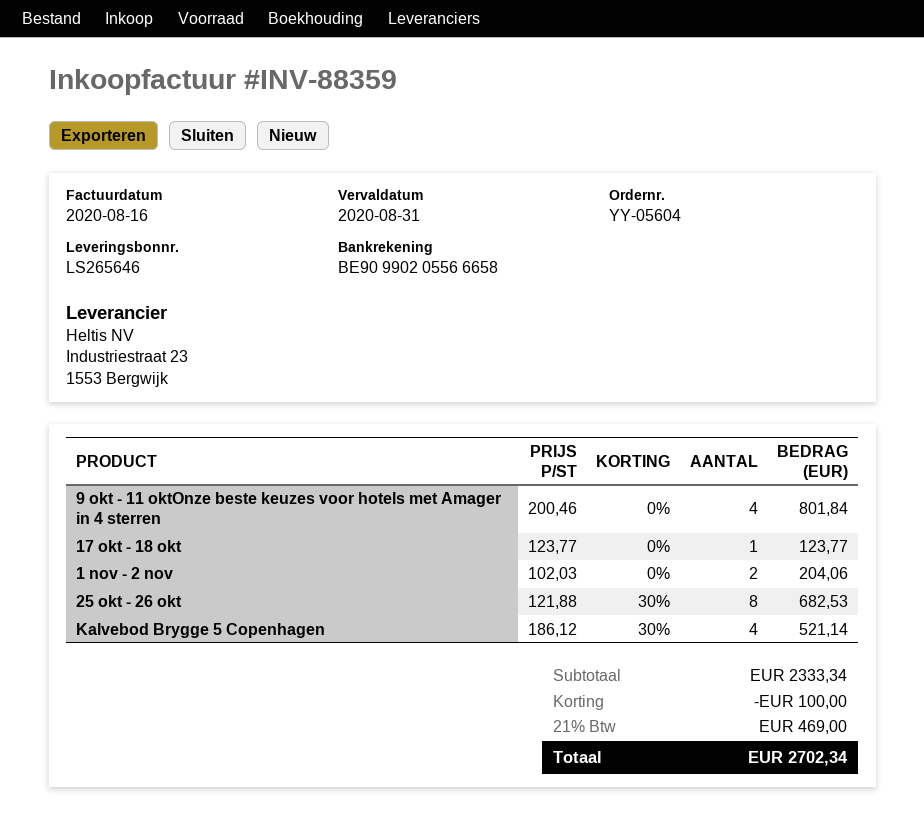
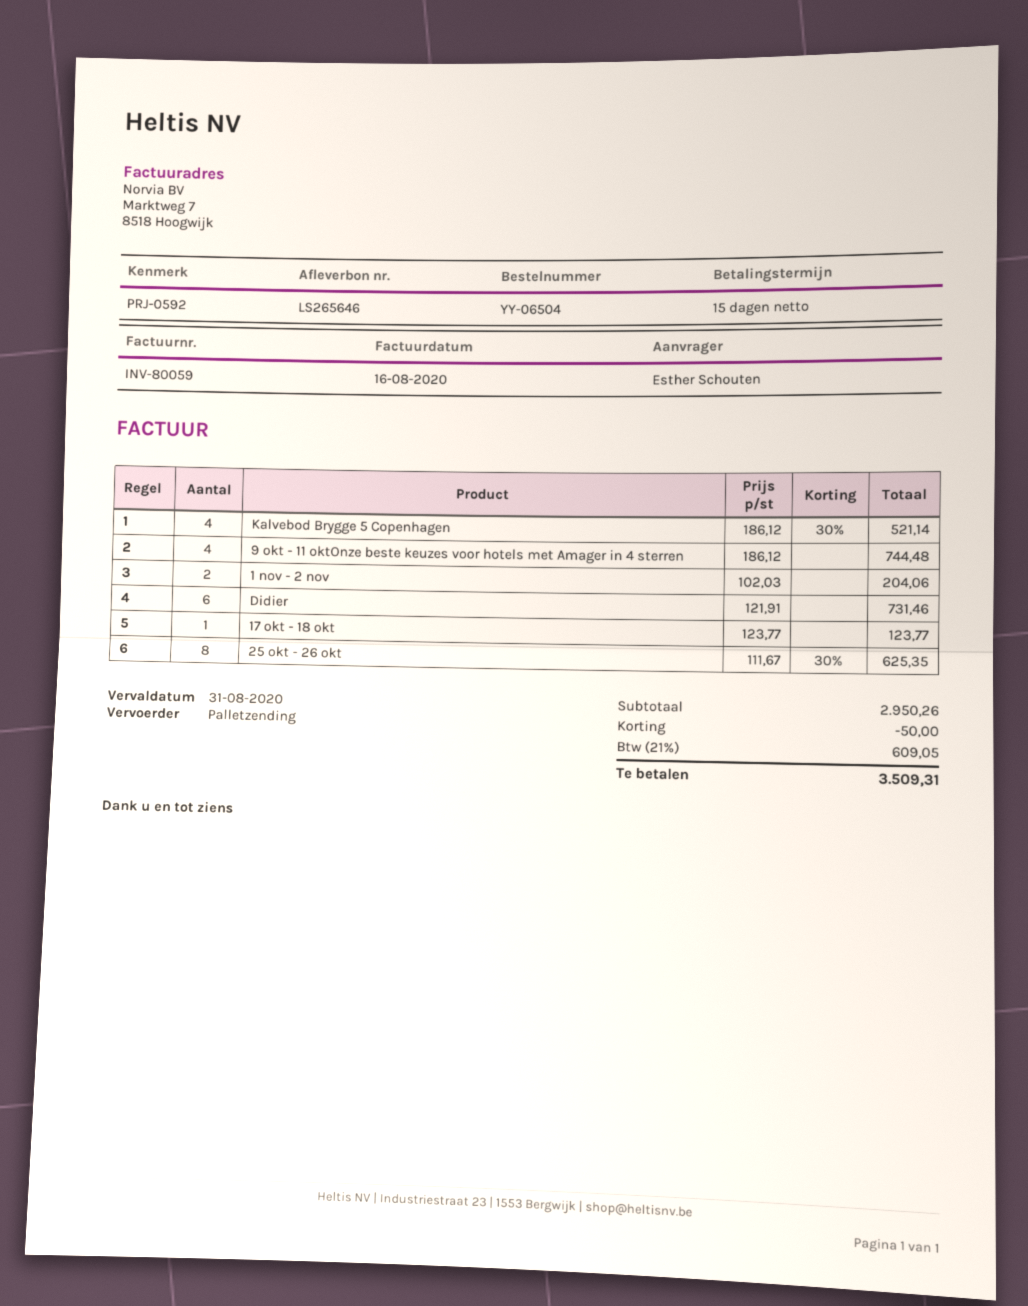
order number: YY-05604 -> YY-06504
invoice number: INV-88359 -> INV-80059
9 okt - 11 oktOnze beste keuzes voor hotels met Amager in 4 sterren: 4 x 200.46 = 801.84 -> 4 x 186.12 = 744.48
25 okt - 26 okt: 8 x 121.88 - 30% = 682.53 -> 8 x 111.67 - 30% = 625.35
Didier: none -> 6 x 121.91 = 731.46
subtotal: 2333.34 -> 2950.26
discount: 100.00 -> 50.00
tax: 21% = 469.00 -> 21% = 609.05
total: 2702.34 -> 3509.31

